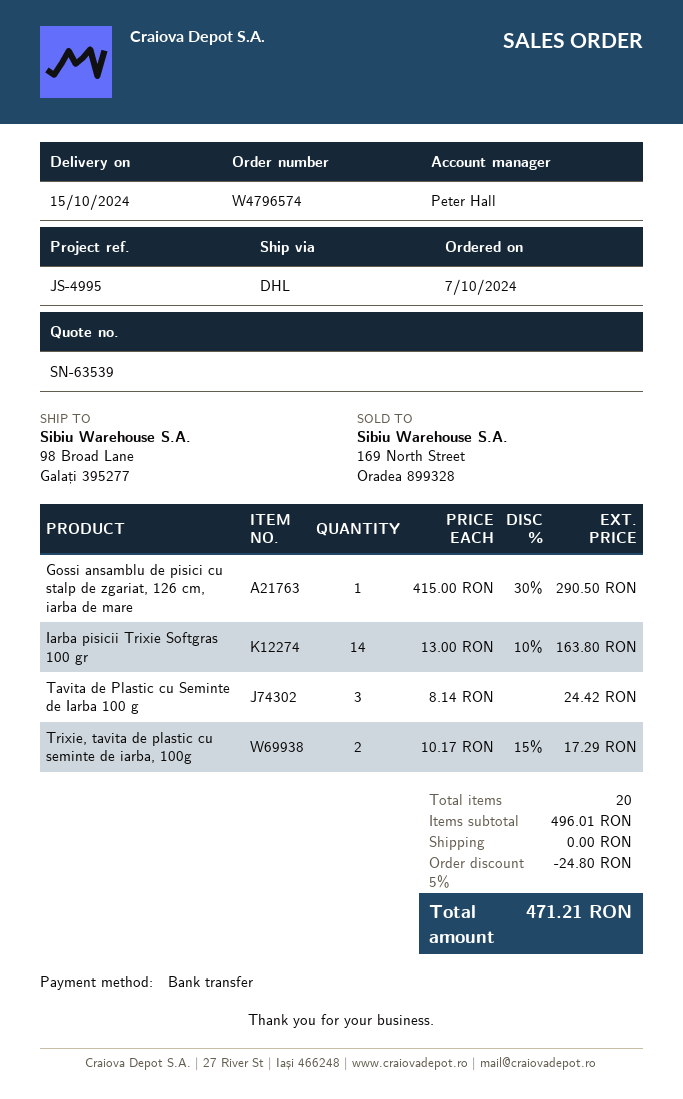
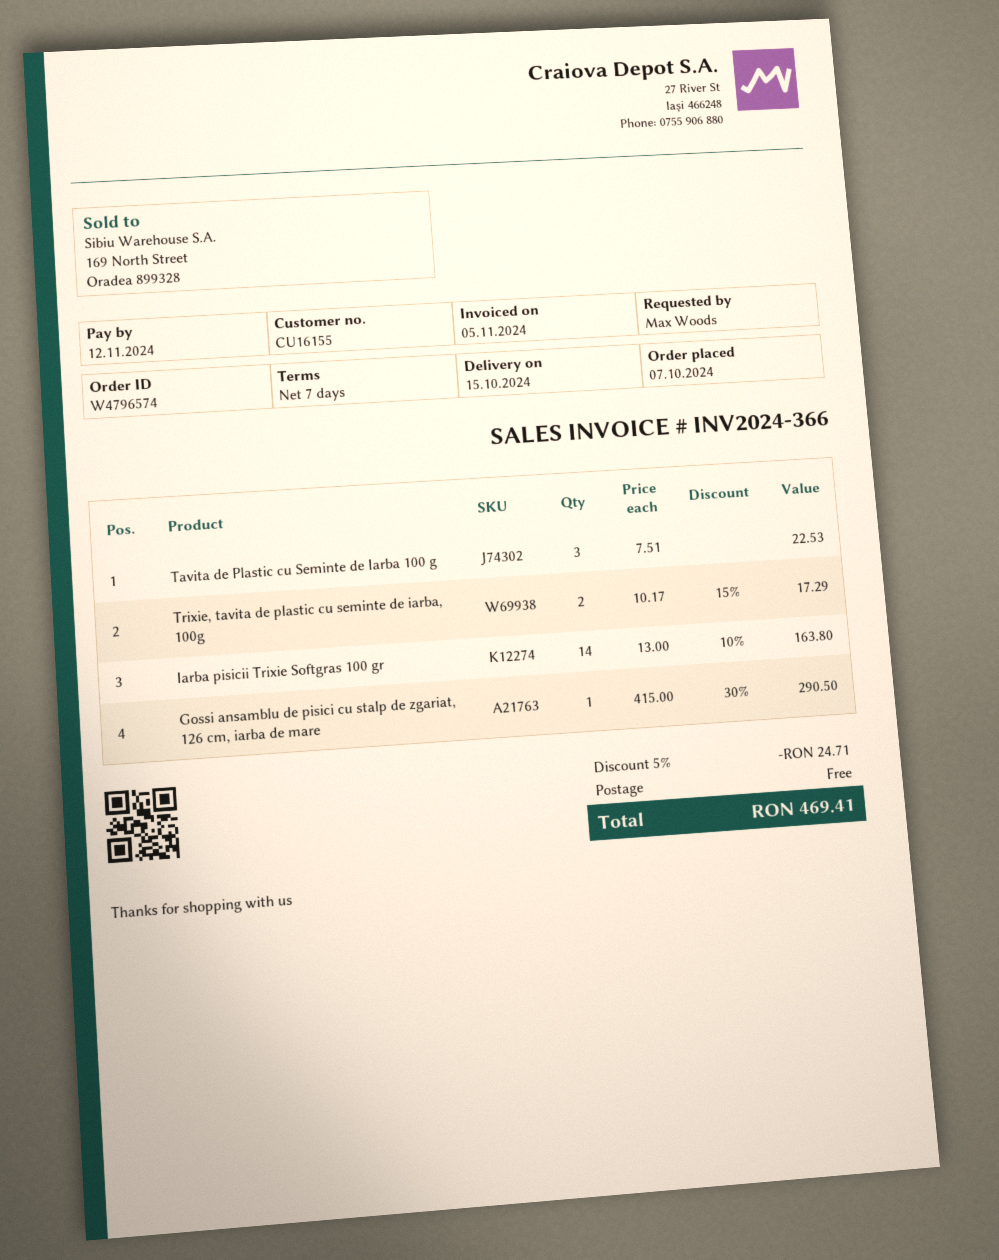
Tavita de Plastic cu Seminte de Iarba 100 g: 3 x 8.14 = 24.42 -> 3 x 7.51 = 22.53
discount: 5% = 24.80 -> 5% = 24.71
total: 471.21 -> 469.41

